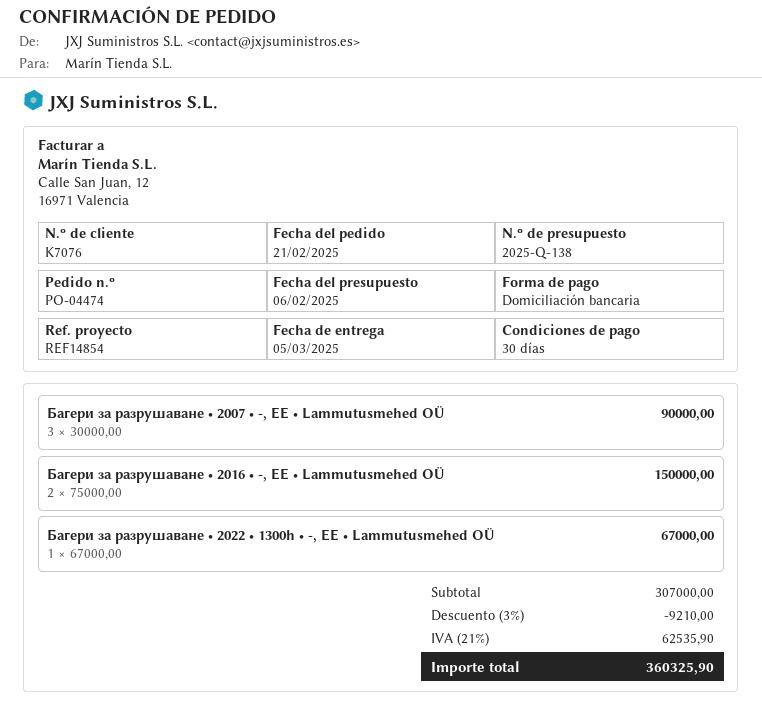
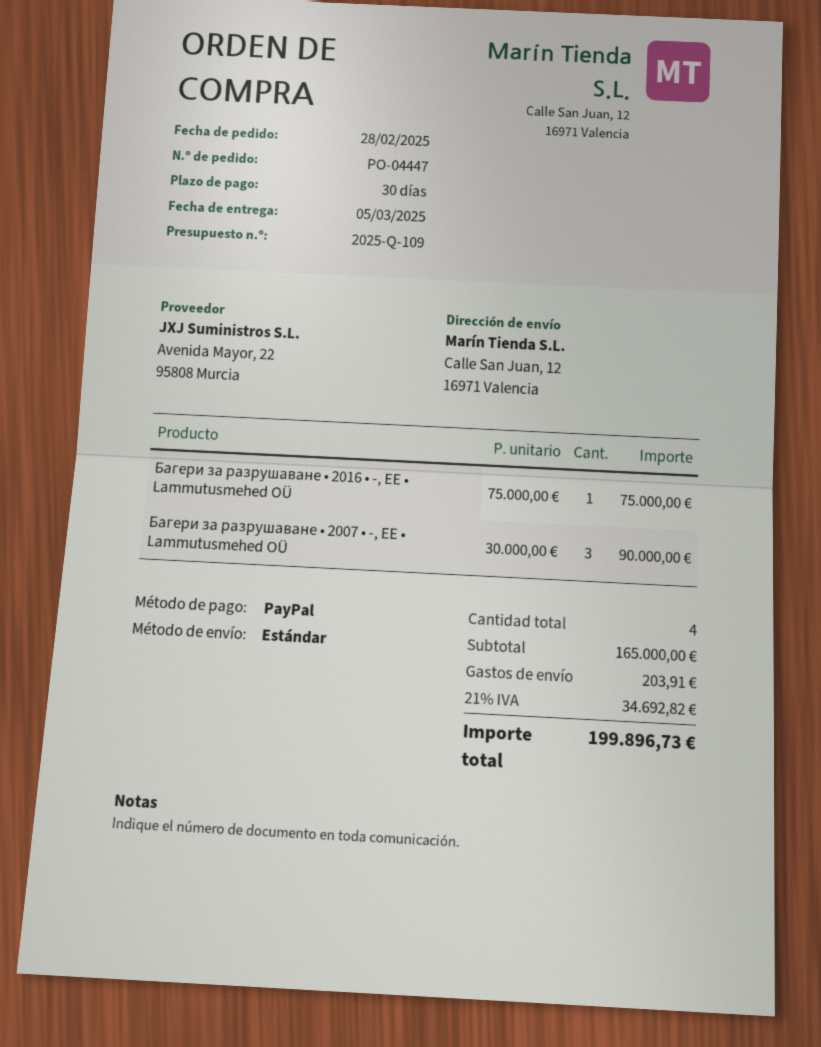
quote number: 2025-Q-138 -> 2025-Q-109
order number: PO-04474 -> PO-04447
order date: 2025-02-21 -> 2025-02-28
payment method: direct debit -> PayPal
Багери за разрушаване • 2016 • -, EE • Lammutusmehed OÜ: 2 x 75000.00 = 150000.00 -> 1 x 75000.00 = 75000.00
Багери за разрушаване • 2022 • 1300h • -, EE • Lammutusmehed OÜ: 1 x 67000.00 = 67000.00 -> none
subtotal: 307000.00 -> 165000.00
discount: 3% = 9210.00 -> none
shipping: none -> 203.91
tax: 21% = 62535.90 -> 21% = 34692.82
total: 360325.90 -> 199896.73

